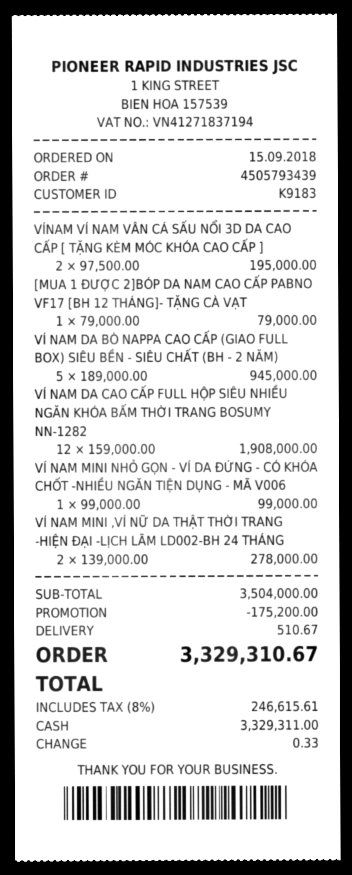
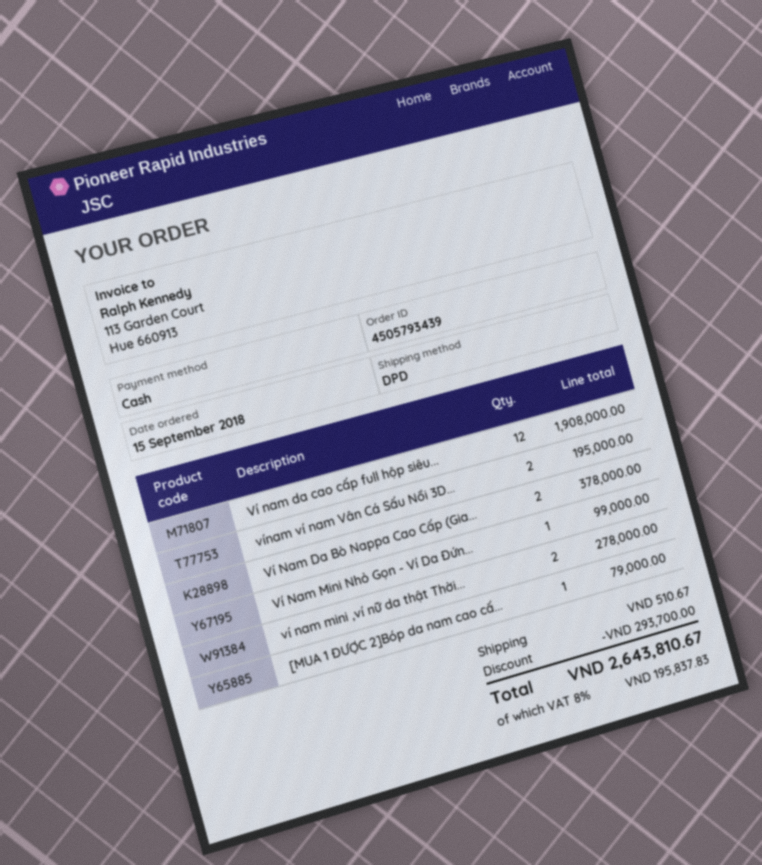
VÍ NAM DA BÒ NAPPA CAO CẤP (GIAO FULL BOX) SIÊU BỀN - SIÊU CHẤT (BH - 2 NĂM): 5 for 945000.00 -> 2 for 378000.00
discount: 175200.00 -> 293700.00
tax: 8% = 246615.61 -> 8% = 195837.83
total: 3329310.67 -> 2643810.67

